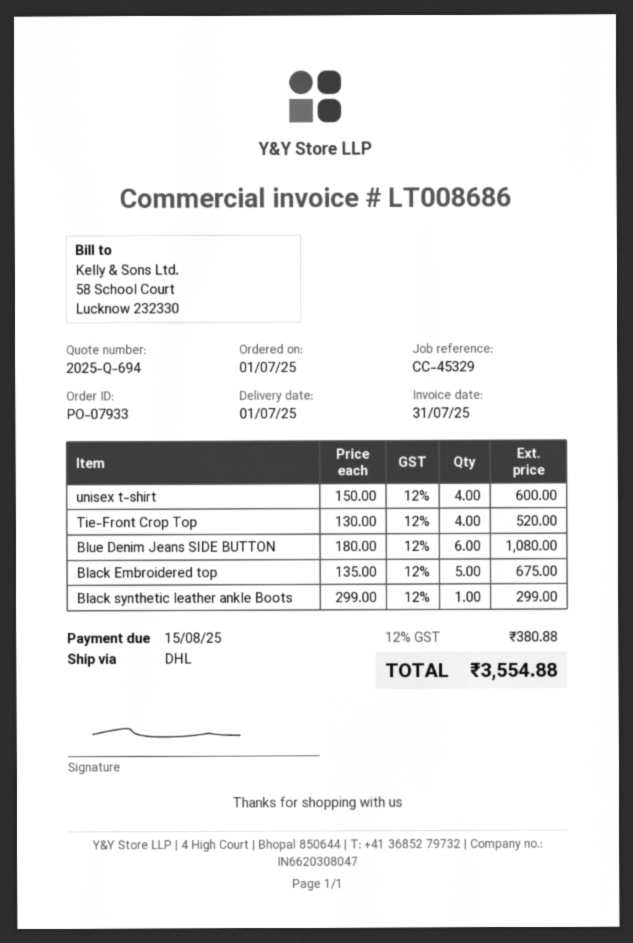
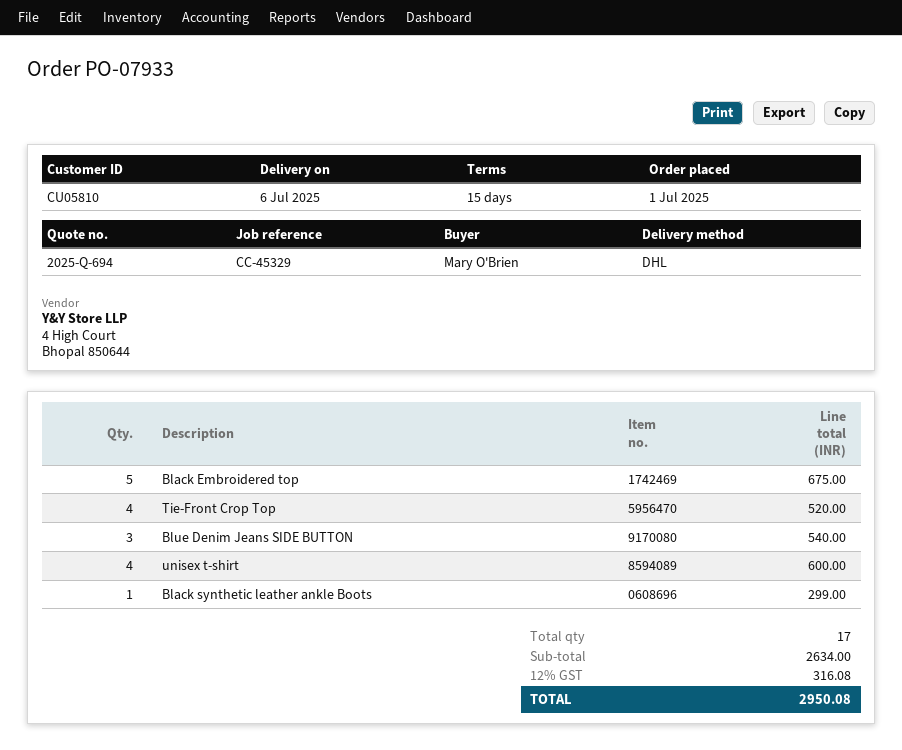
delivery date: 2025-07-01 -> 2025-07-06
Blue Denim Jeans SIDE BUTTON: 6 for 1080.00 -> 3 for 540.00
tax: 12% = 380.88 -> 12% = 316.08
total: 3554.88 -> 2950.08

